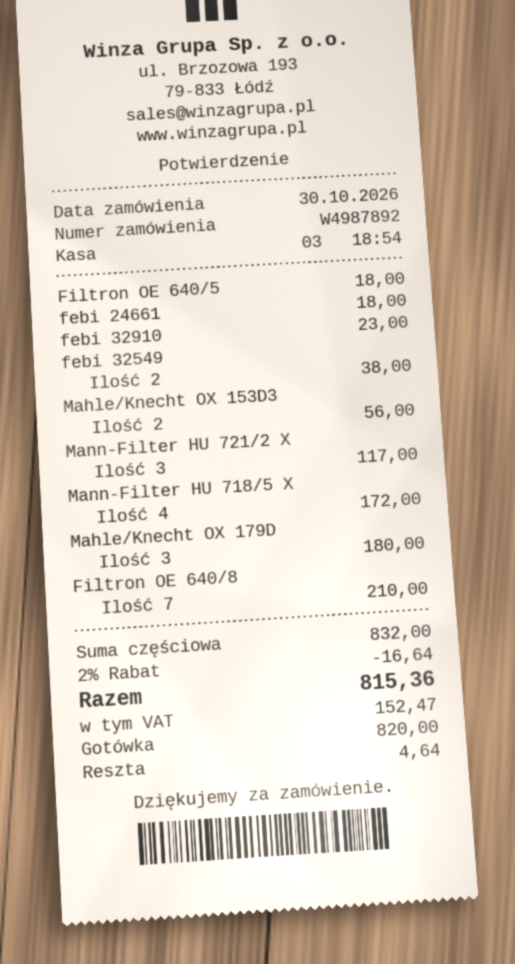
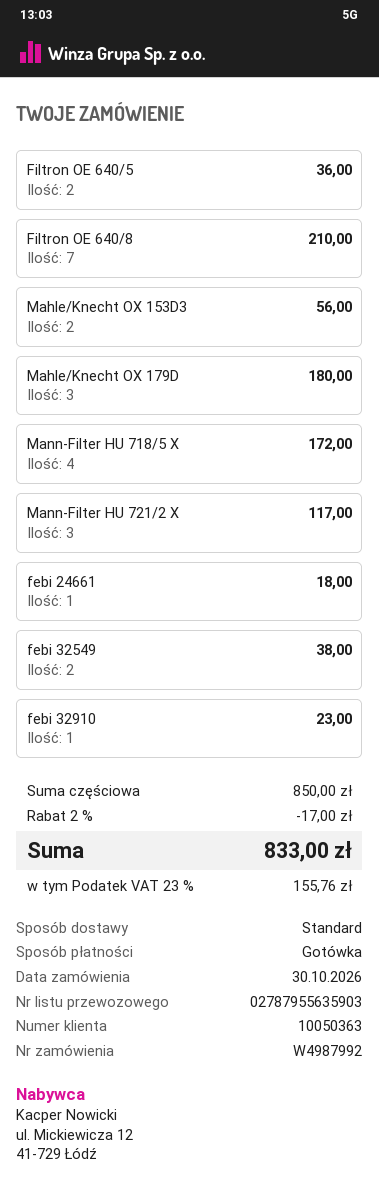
order number: W4987892 -> W4987992
Filtron OE 640/5: 1 for 18.00 -> 2 for 36.00
subtotal: 832.00 -> 850.00
discount: 2% = 16.64 -> 2% = 17.00
tax: 152.47 -> 155.76
total: 815.36 -> 833.00

